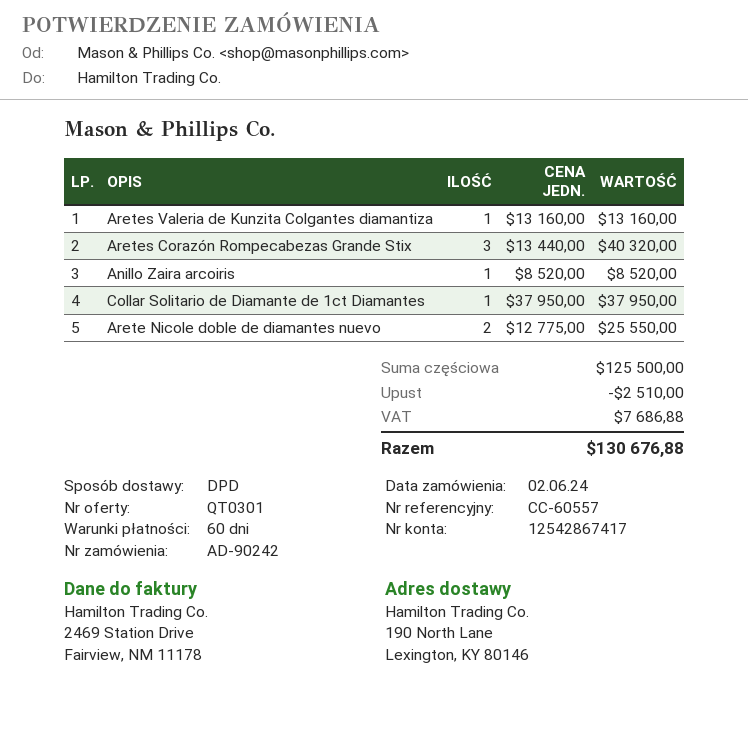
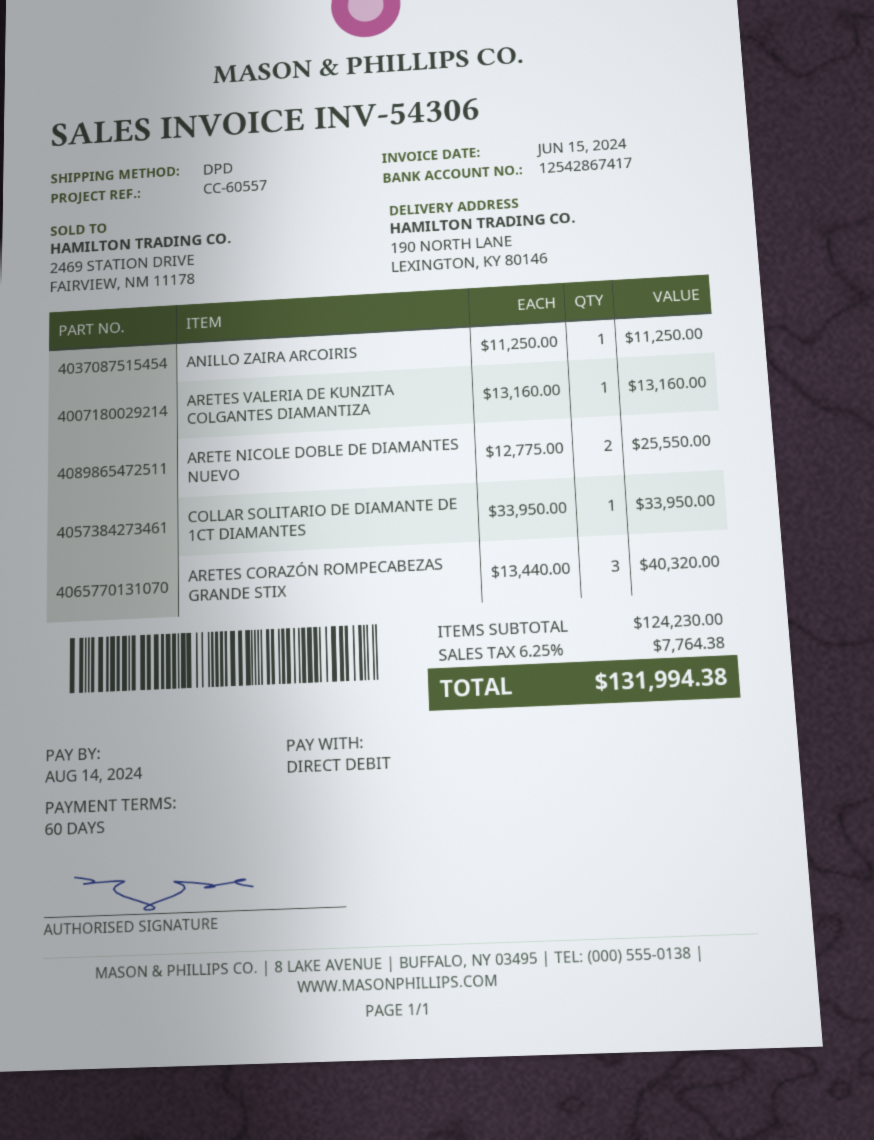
Anillo Zaira arcoiris: 1 x 8520.00 = 8520.00 -> 1 x 11250.00 = 11250.00
Collar Solitario de Diamante de 1ct Diamantes: 1 x 37950.00 = 37950.00 -> 1 x 33950.00 = 33950.00
subtotal: 125500.00 -> 124230.00
discount: 2510.00 -> none
tax: 7686.88 -> 7764.38
total: 130676.88 -> 131994.38

